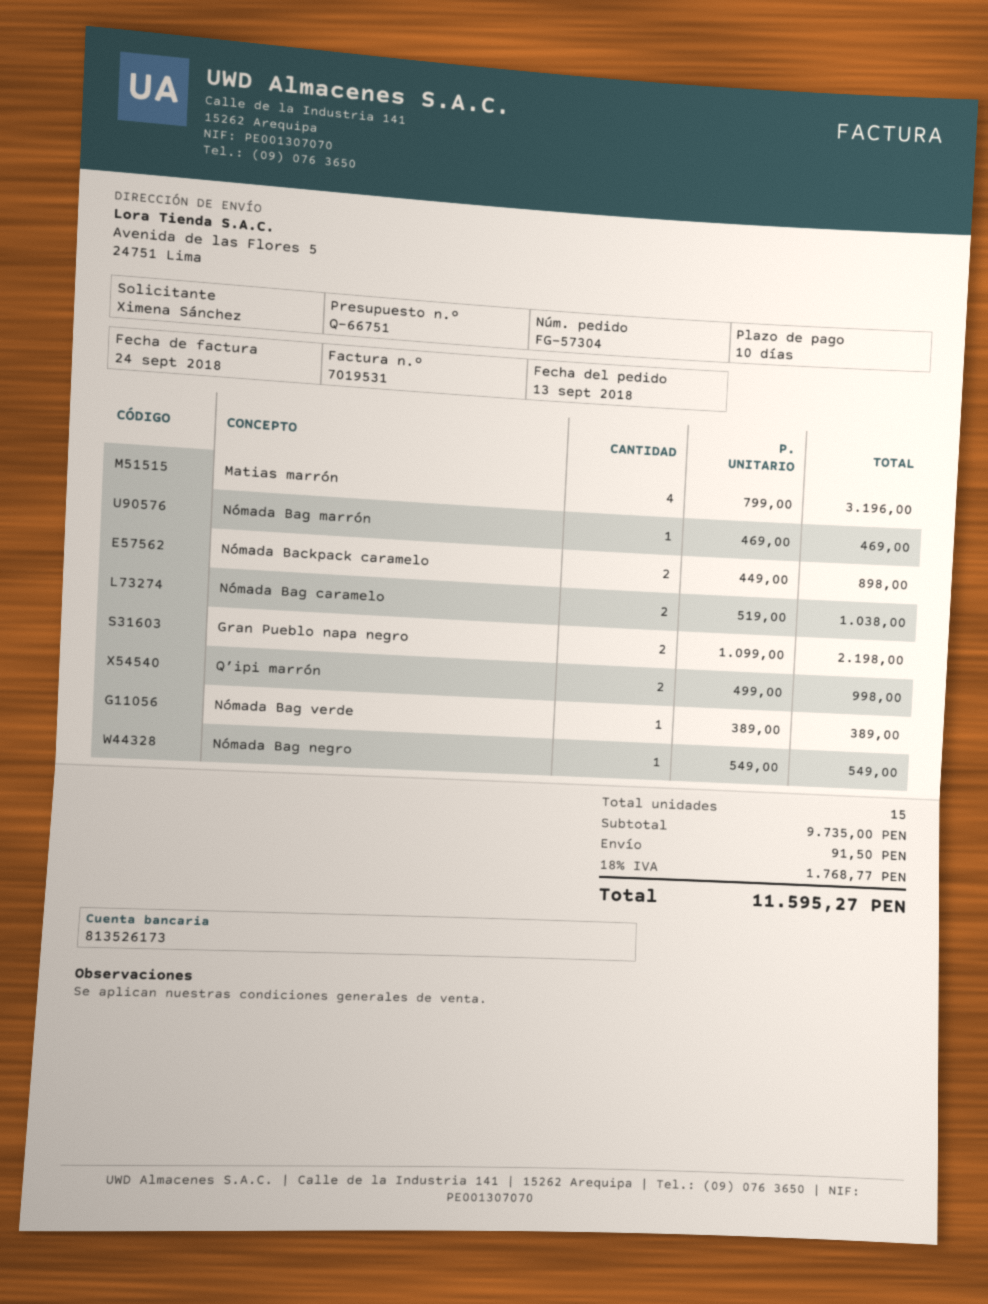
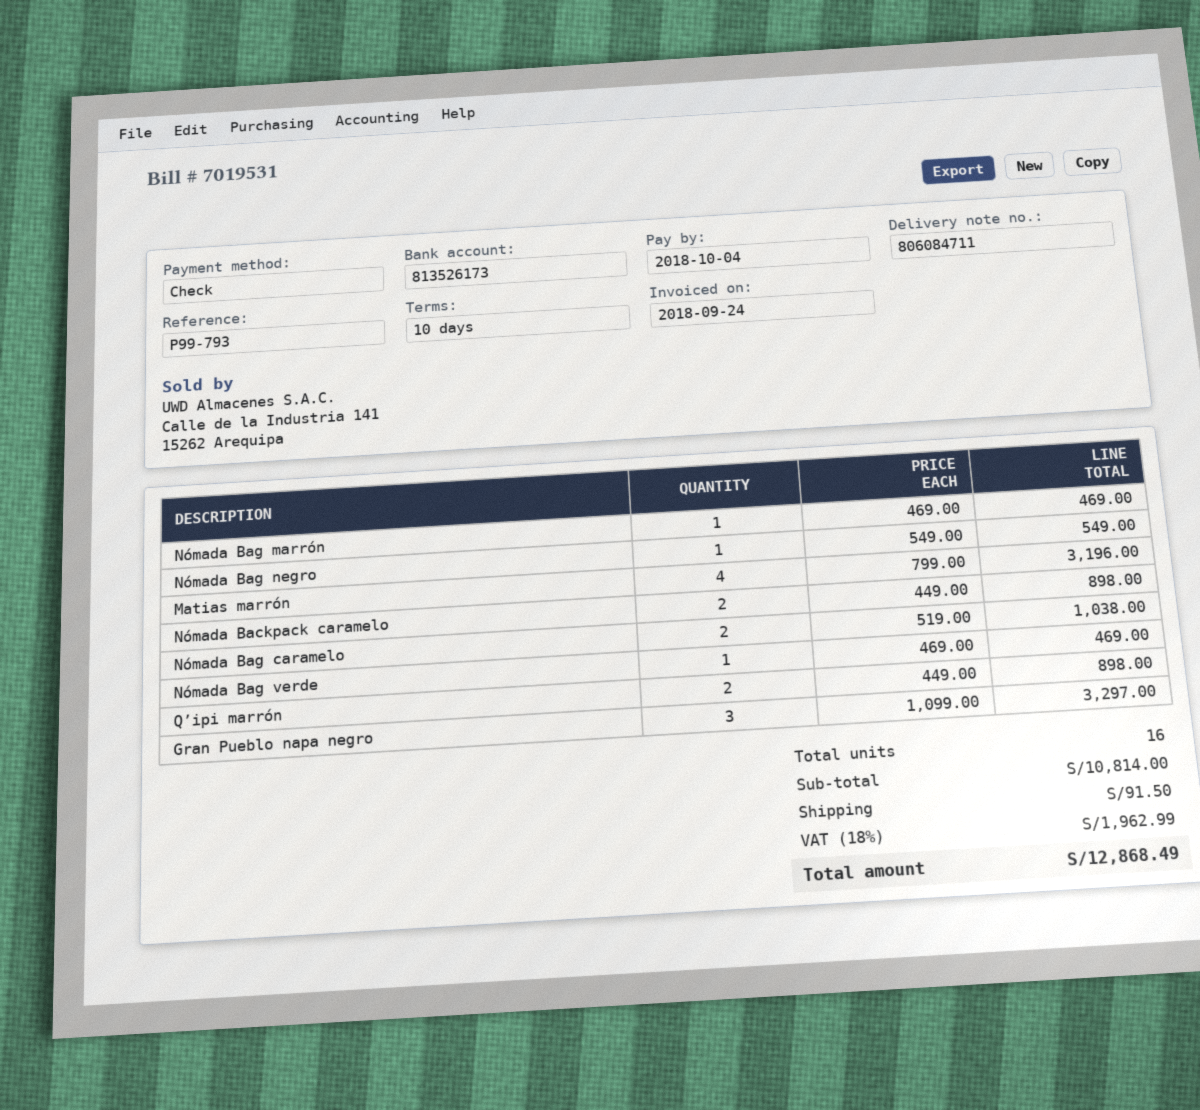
Gran Pueblo napa negro: 2 x 1099.00 = 2198.00 -> 3 x 1099.00 = 3297.00
Q’ipi marrón: 2 x 499.00 = 998.00 -> 2 x 449.00 = 898.00
Nómada Bag verde: 1 x 389.00 = 389.00 -> 1 x 469.00 = 469.00
total quantity: 15 -> 16
subtotal: 9735.00 -> 10814.00
tax: 18% = 1768.77 -> 18% = 1962.99
total: 11595.27 -> 12868.49

